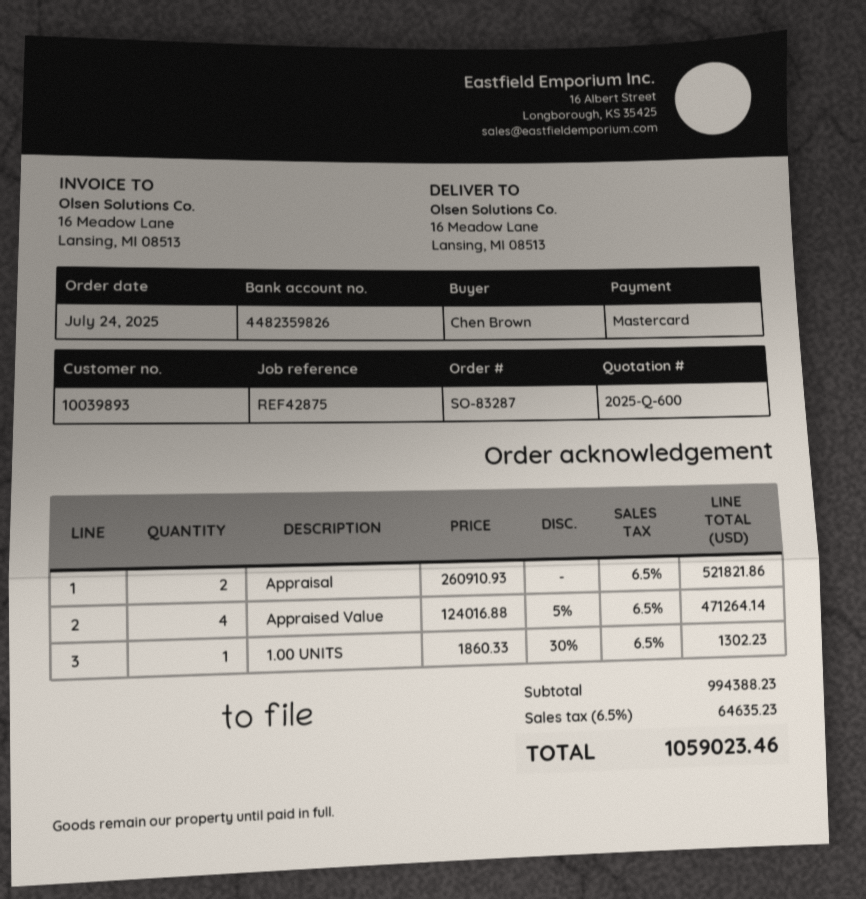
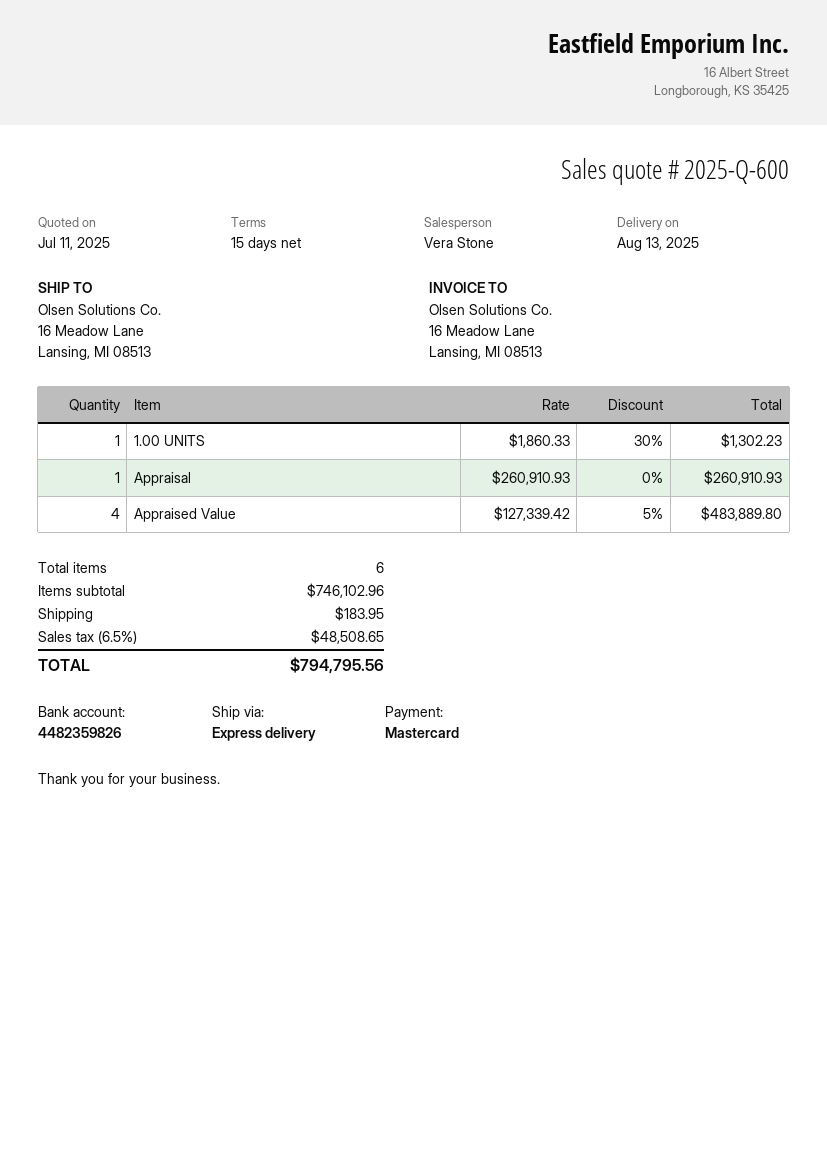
Appraisal: 2 x 260910.93 = 521821.86 -> 1 x 260910.93 = 260910.93
Appraised Value: 4 x 124016.88 - 5% = 471264.14 -> 4 x 127339.42 - 5% = 483889.80
subtotal: 994388.23 -> 746102.96
shipping: none -> 183.95
tax: 6.5% = 64635.23 -> 6.5% = 48508.65
total: 1059023.46 -> 794795.56

